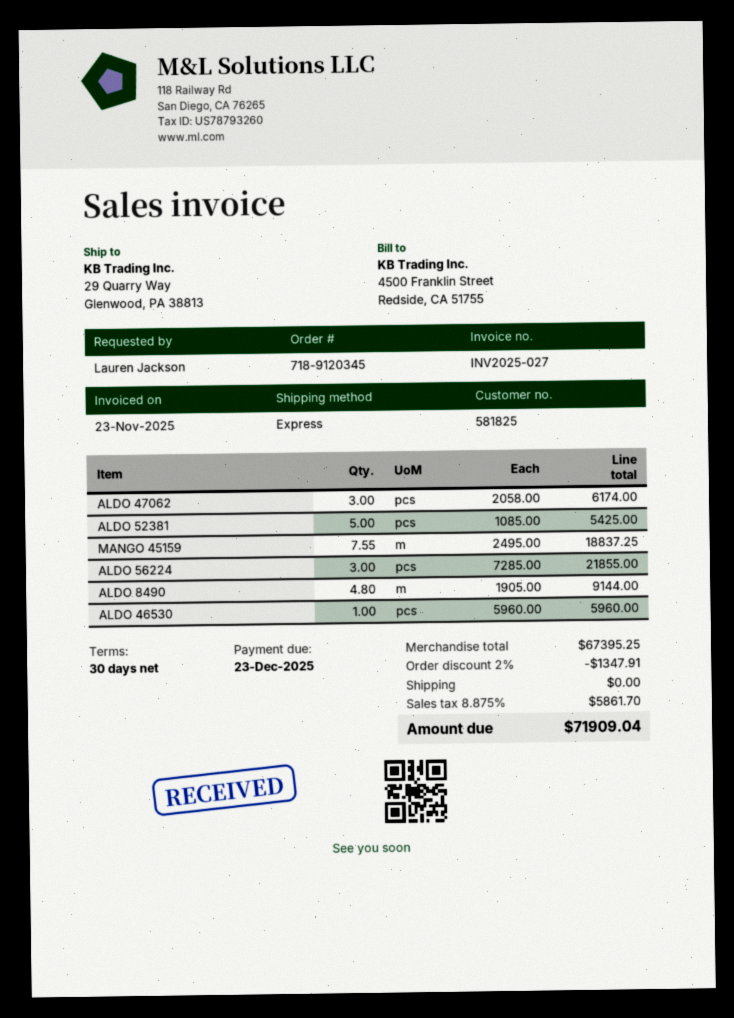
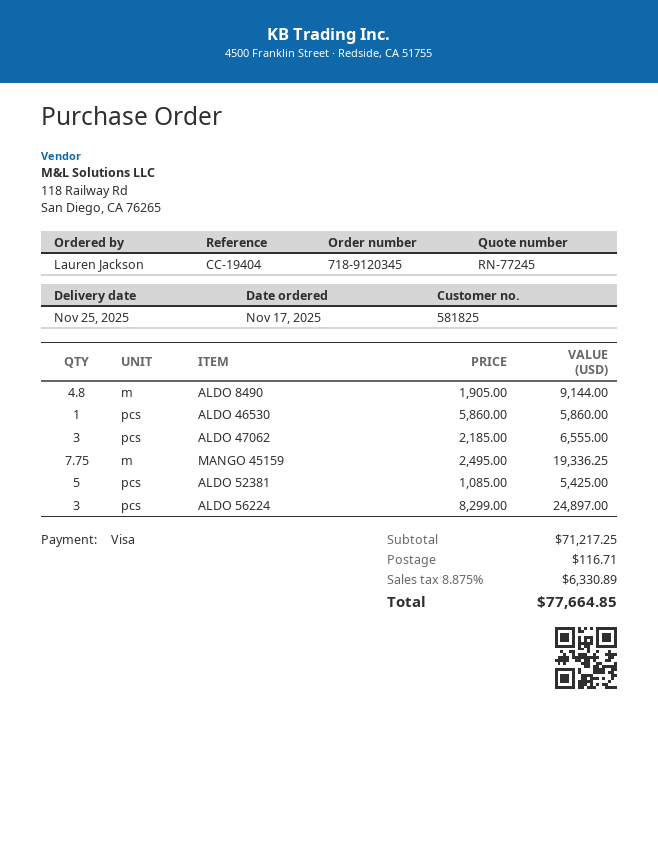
ALDO 47062: 3 x 2058.00 = 6174.00 -> 3 x 2185.00 = 6555.00
MANGO 45159: 7.55 x 2495.00 = 18837.25 -> 7.75 x 2495.00 = 19336.25
ALDO 56224: 3 x 7285.00 = 21855.00 -> 3 x 8299.00 = 24897.00
ALDO 46530: 1 x 5960.00 = 5960.00 -> 1 x 5860.00 = 5860.00
subtotal: 67395.25 -> 71217.25
discount: 2% = 1347.91 -> none
shipping: 0.00 -> 116.71
tax: 8.875% = 5861.70 -> 8.875% = 6330.89
total: 71909.04 -> 77664.85

